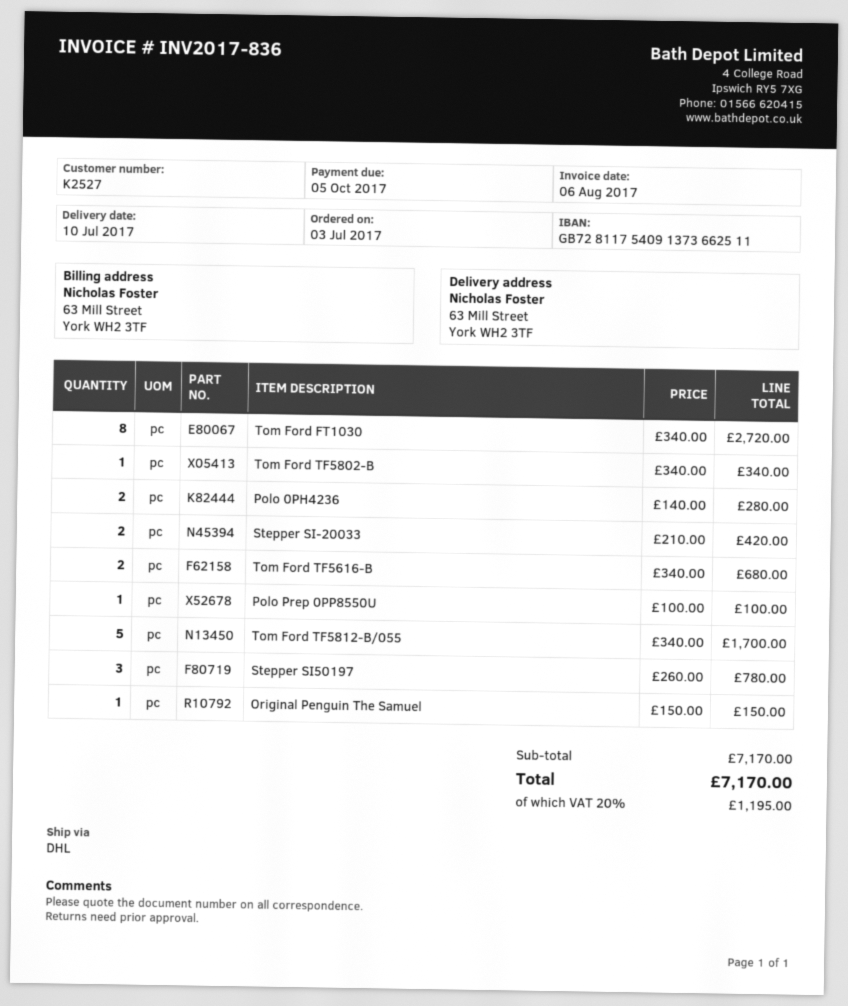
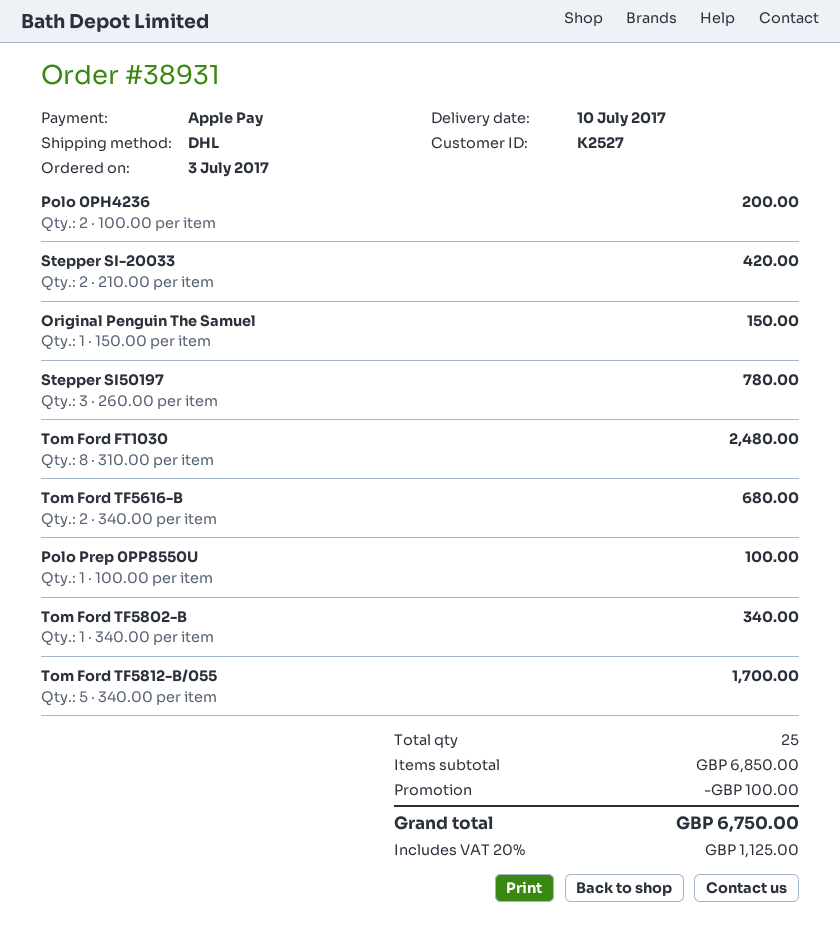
Tom Ford FT1030: 8 x 340.00 = 2720.00 -> 8 x 310.00 = 2480.00
Polo 0PH4236: 2 x 140.00 = 280.00 -> 2 x 100.00 = 200.00
subtotal: 7170.00 -> 6850.00
discount: none -> 100.00
tax: 20% = 1195.00 -> 20% = 1125.00
total: 7170.00 -> 6750.00

